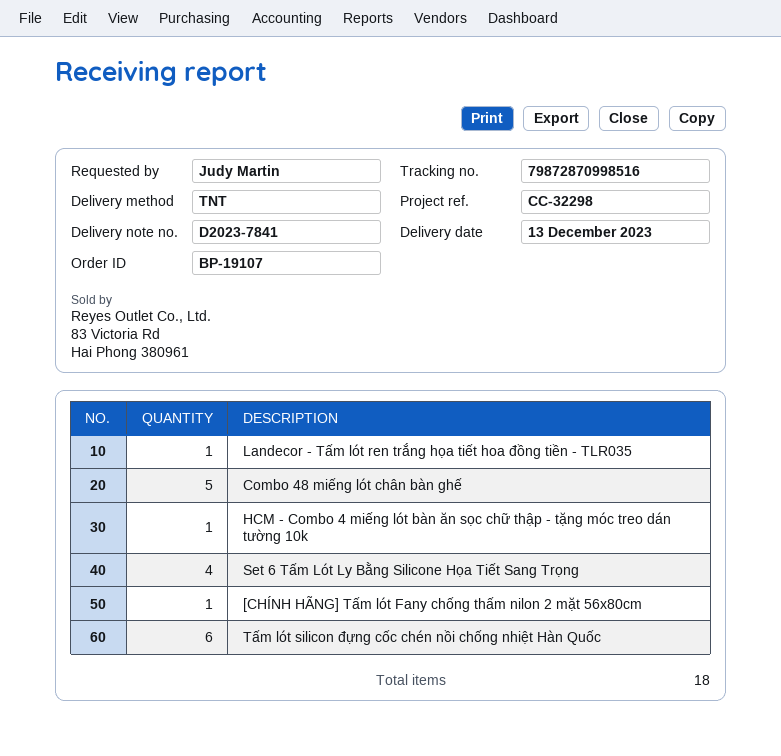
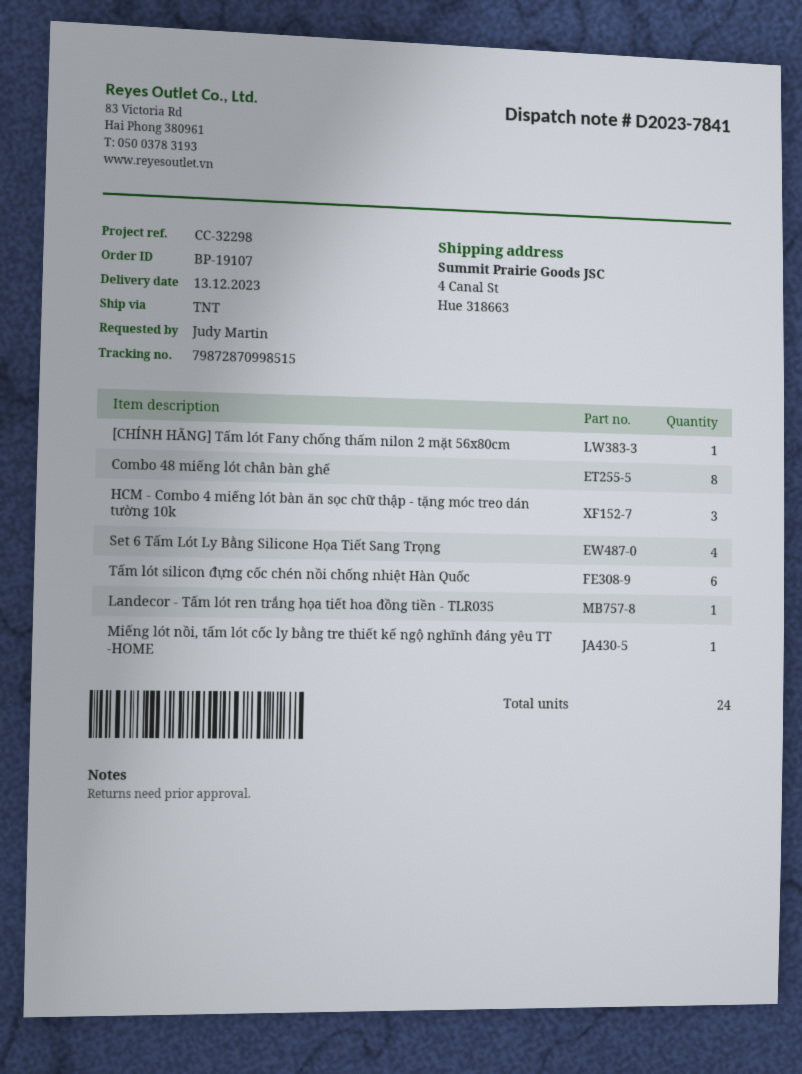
tracking number: 79872870998516 -> 79872870998515
Combo 48 miếng lót chân bàn ghế: 5 -> 8
HCM - Combo 4 miếng lót bàn ăn sọc chữ thập - tặng móc treo dán tường 10k: 1 -> 3
Miếng lót nồi, tấm lót cốc ly bằng tre thiết kế ngộ nghĩnh đáng yêu TT -HOME: none -> 1
total quantity: 18 -> 24

